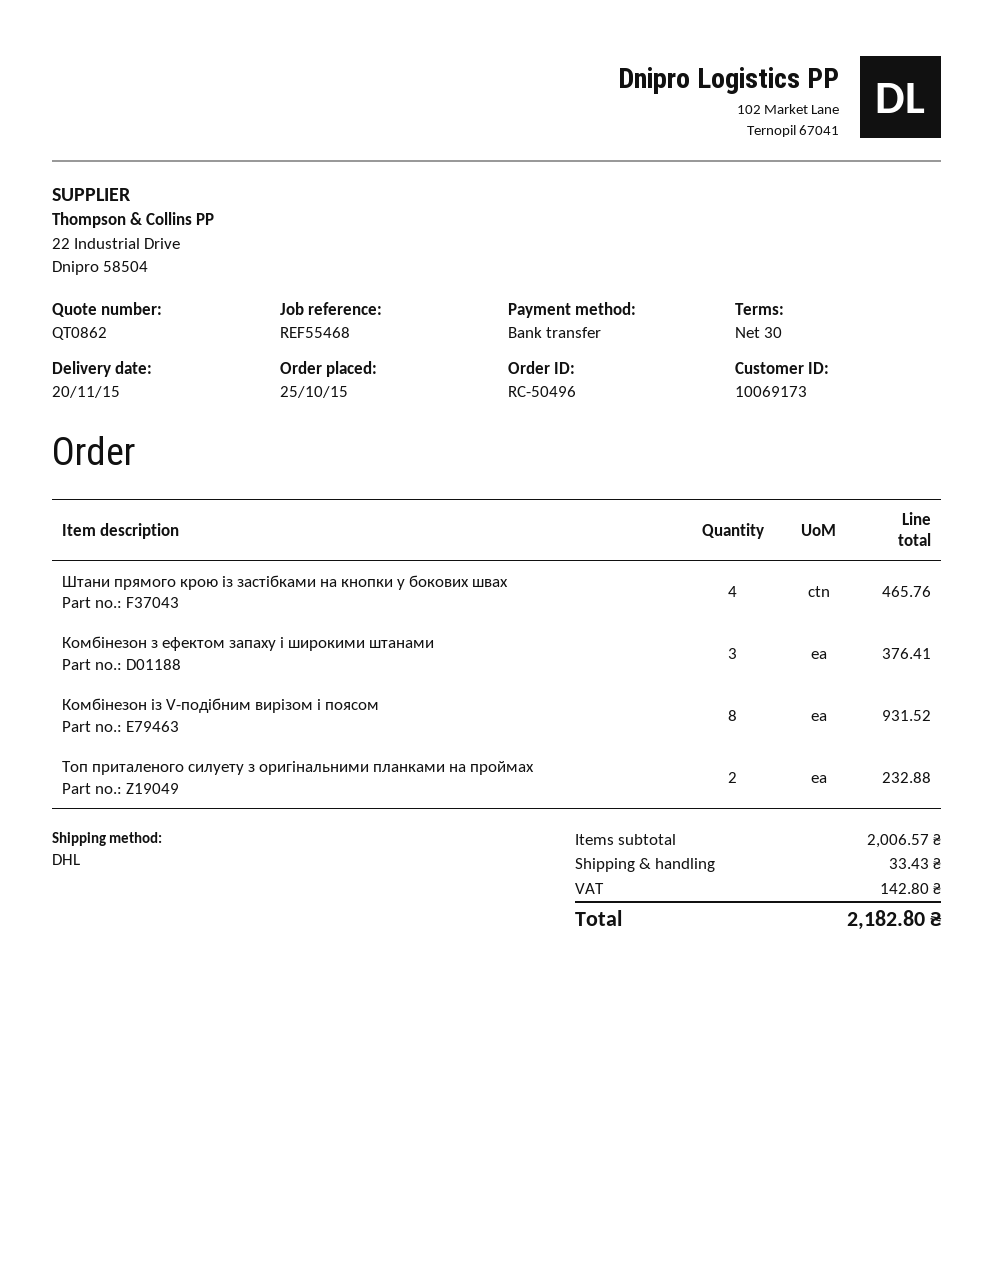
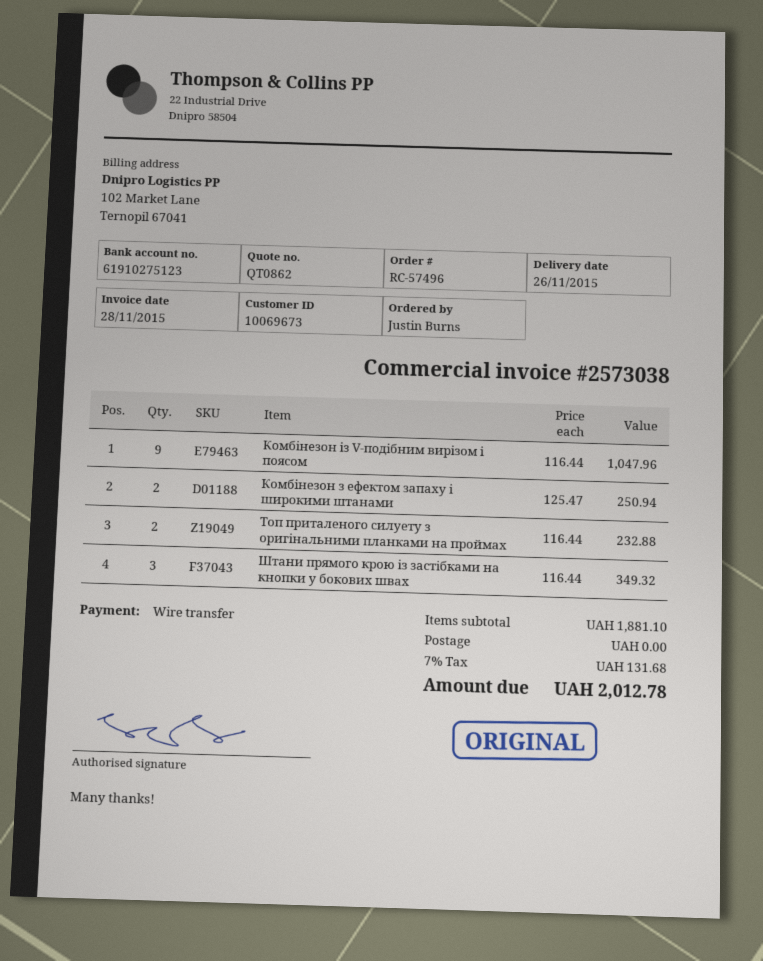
order number: RC-50496 -> RC-57496
delivery date: 2015-11-20 -> 2015-11-26
customer number: 10069173 -> 10069673
Штани прямого крою із застібками на кнопки у бокових швах: 4 for 465.76 -> 3 for 349.32
Комбінезон з ефектом запаху і широкими штанами: 3 for 376.41 -> 2 for 250.94
Комбінезон із V-подібним вирізом і поясом: 8 for 931.52 -> 9 for 1047.96
subtotal: 2006.57 -> 1881.10
shipping: 33.43 -> 0.00
tax: 142.80 -> 131.68
total: 2182.80 -> 2012.78

